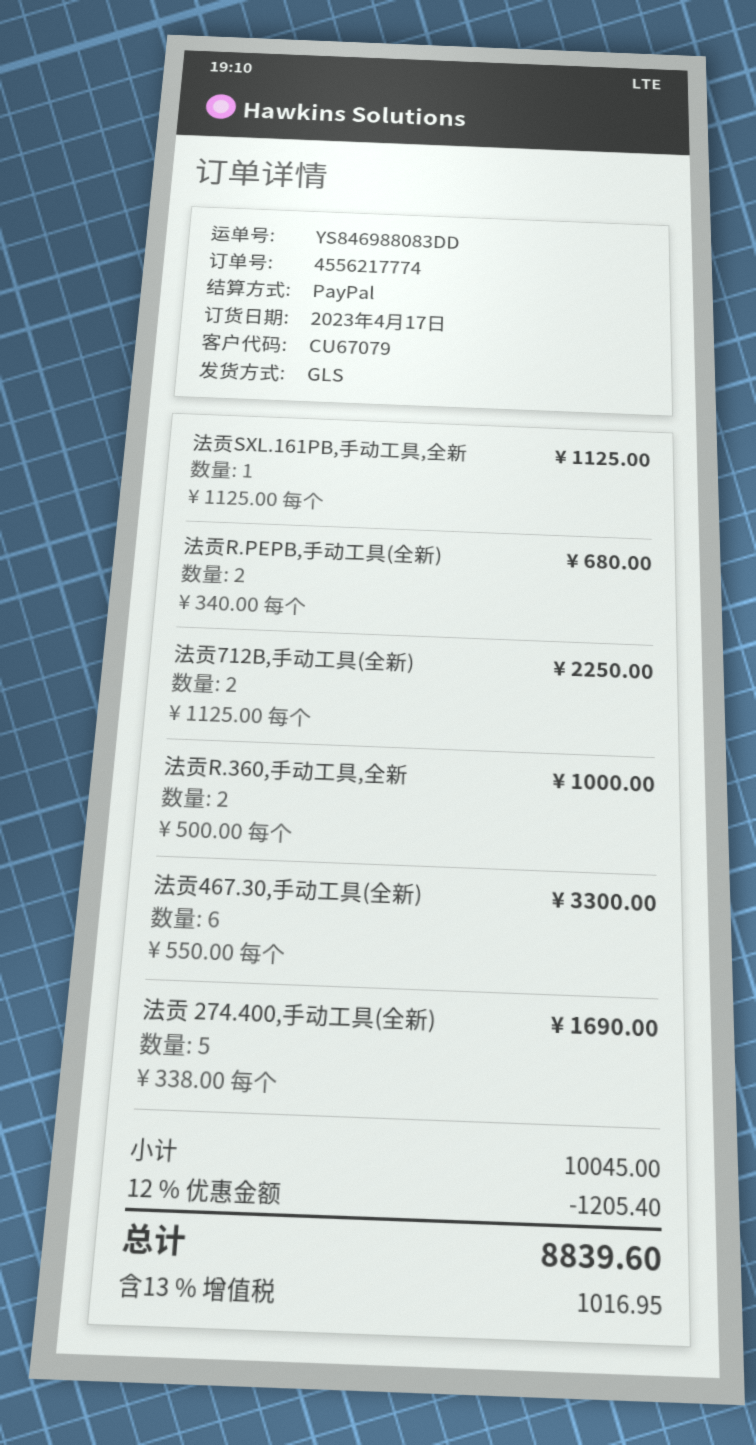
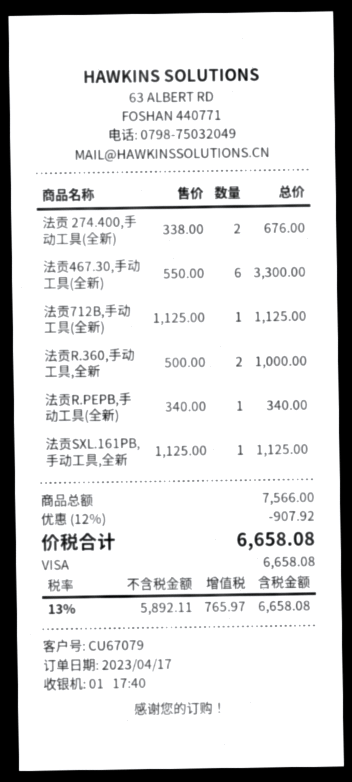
payment method: PayPal -> Visa
法贡R.PEPB,手动工具(全新): 2 x 340.00 = 680.00 -> 1 x 340.00 = 340.00
法贡712B,手动工具(全新): 2 x 1125.00 = 2250.00 -> 1 x 1125.00 = 1125.00
法贡 274.400,手动工具(全新): 5 x 338.00 = 1690.00 -> 2 x 338.00 = 676.00
subtotal: 10045.00 -> 7566.00
discount: 12% = 1205.40 -> 12% = 907.92
tax: 13% = 1016.95 -> 13% = 765.97
total: 8839.60 -> 6658.08

